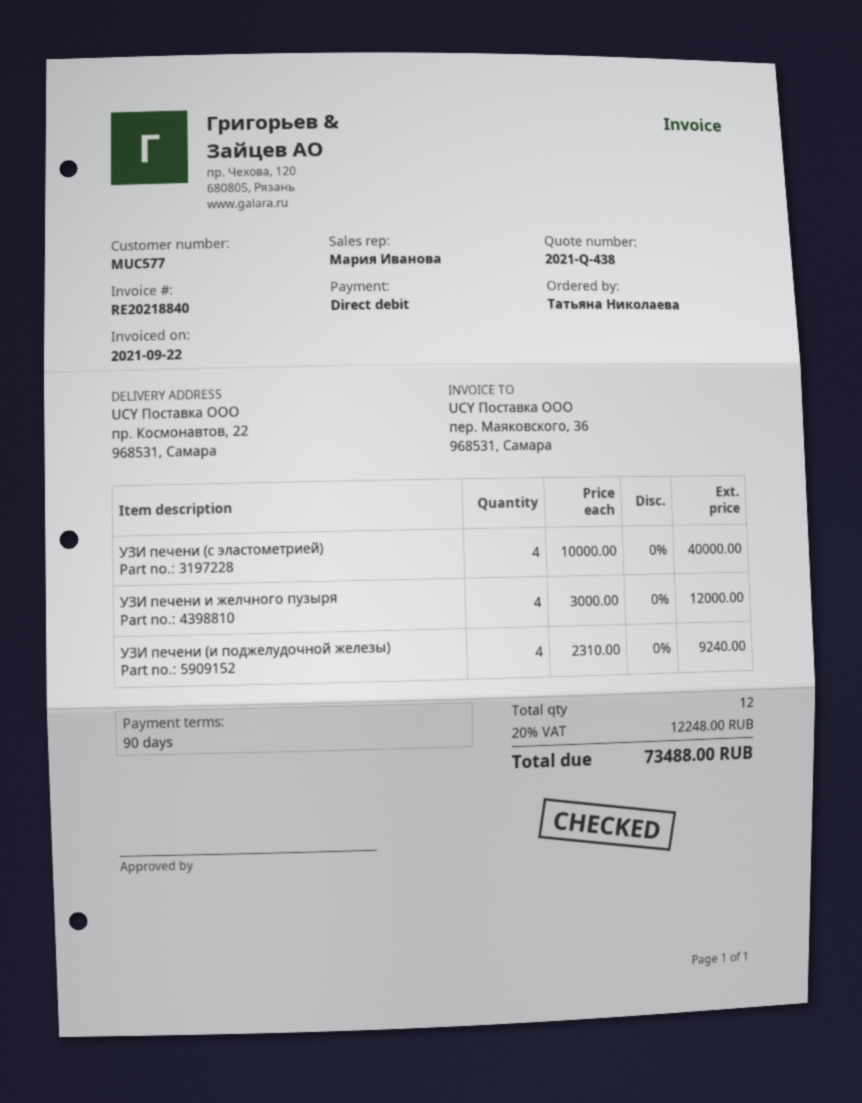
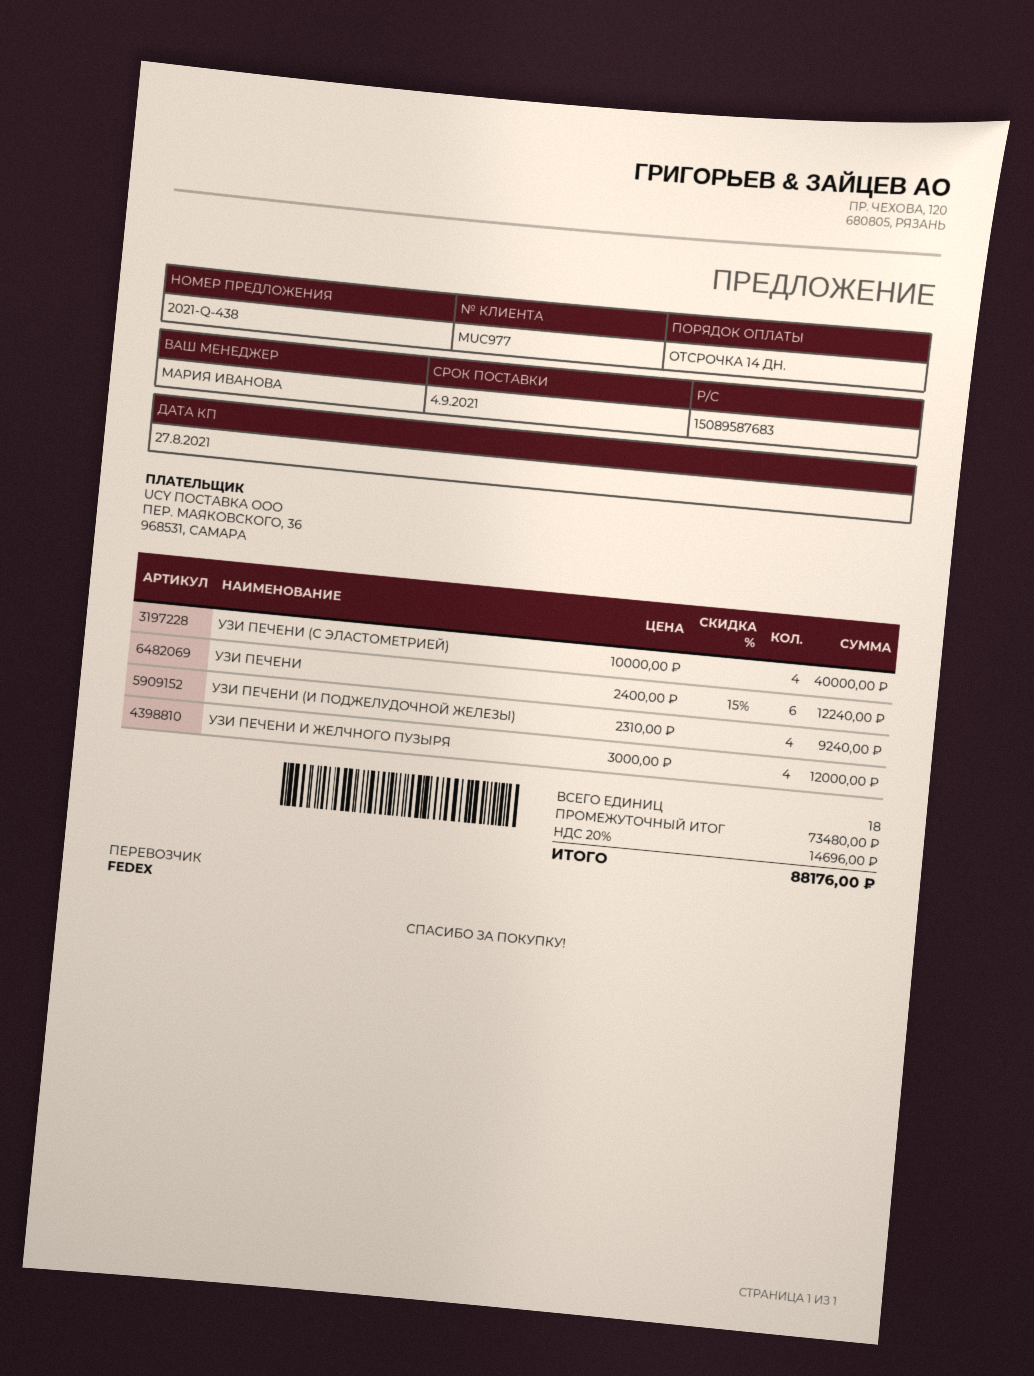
payment terms: 90 days -> 14 days
customer number: MUC577 -> MUC977
УЗИ ПЕЧЕНИ: none -> 6 x 2400.00 - 15% = 12240.00
total quantity: 12 -> 18
tax: 20% = 12248.00 -> 20% = 14696.00
total: 73488.00 -> 88176.00

